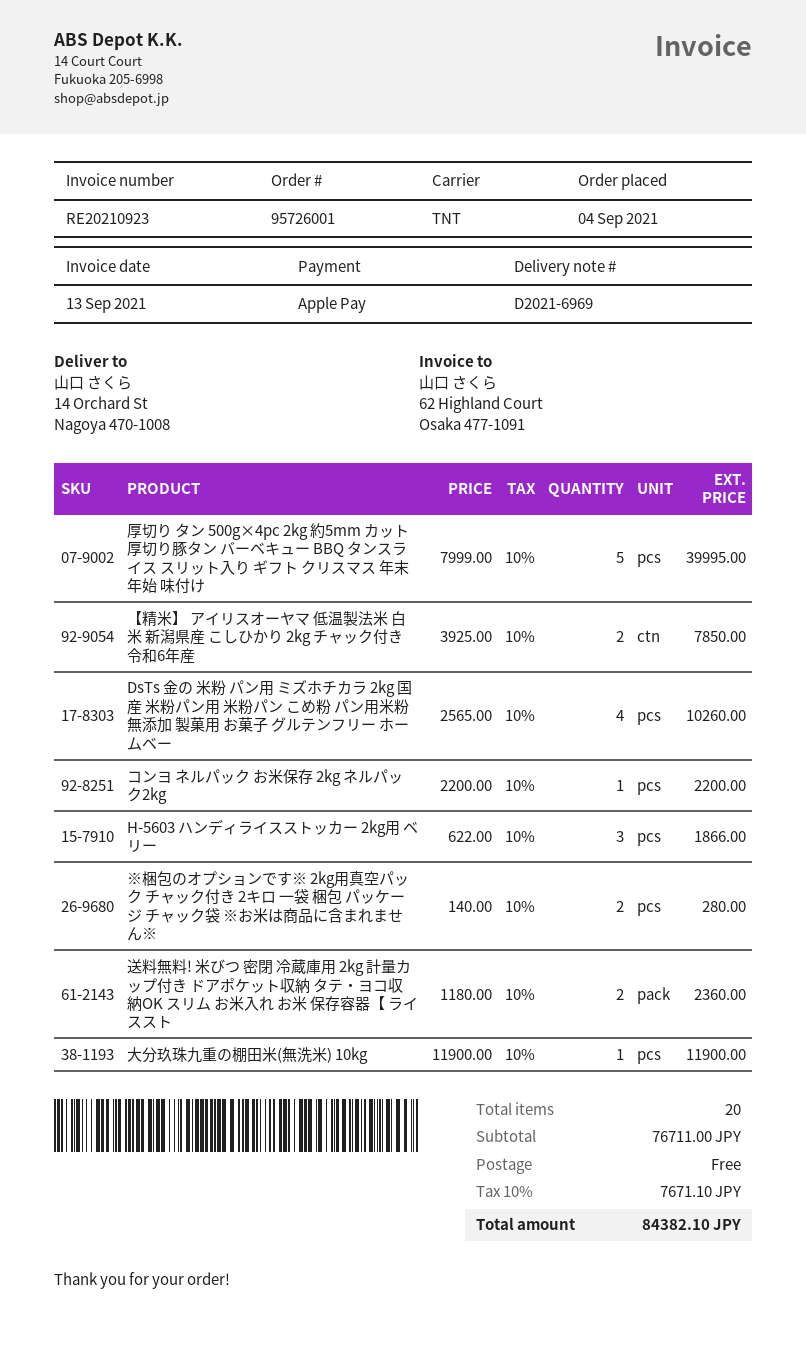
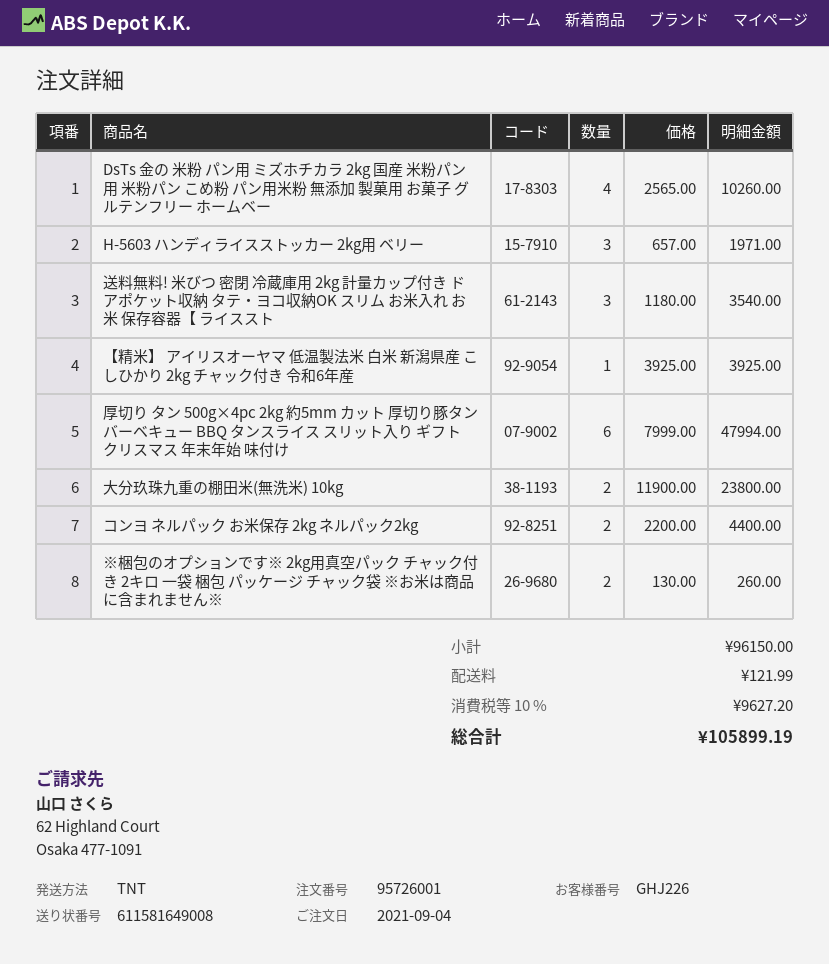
厚切り タン 500g×4pc 2kg 約5mm カット 厚切り豚タン バーベキュー BBQ タンスライス スリット入り ギフト クリスマス 年末年始 味付け: 5 x 7999.00 = 39995.00 -> 6 x 7999.00 = 47994.00
【精米】 アイリスオーヤマ 低温製法米 白米 新潟県産 こしひかり 2kg チャック付き 令和6年産: 2 x 3925.00 = 7850.00 -> 1 x 3925.00 = 3925.00
コンヨ ネルパック お米保存 2kg ネルパック2kg: 1 x 2200.00 = 2200.00 -> 2 x 2200.00 = 4400.00
H-5603 ハンディライスストッカー 2kg用 ベリー: 3 x 622.00 = 1866.00 -> 3 x 657.00 = 1971.00
※梱包のオプションです※ 2kg用真空パック チャック付き 2キロ 一袋 梱包 パッケージ チャック袋 ※お米は商品に含まれません※: 2 x 140.00 = 280.00 -> 2 x 130.00 = 260.00
送料無料! 米びつ 密閉 冷蔵庫用 2kg 計量カップ付き ドアポケット収納 タテ・ヨコ収納OK スリム お米入れ お米 保存容器【 ライススト: 2 x 1180.00 = 2360.00 -> 3 x 1180.00 = 3540.00
大分玖珠九重の棚田米(無洗米) 10kg: 1 x 11900.00 = 11900.00 -> 2 x 11900.00 = 23800.00
subtotal: 76711.00 -> 96150.00
shipping: 0.00 -> 121.99
tax: 10% = 7671.10 -> 10% = 9627.20
total: 84382.10 -> 105899.19

